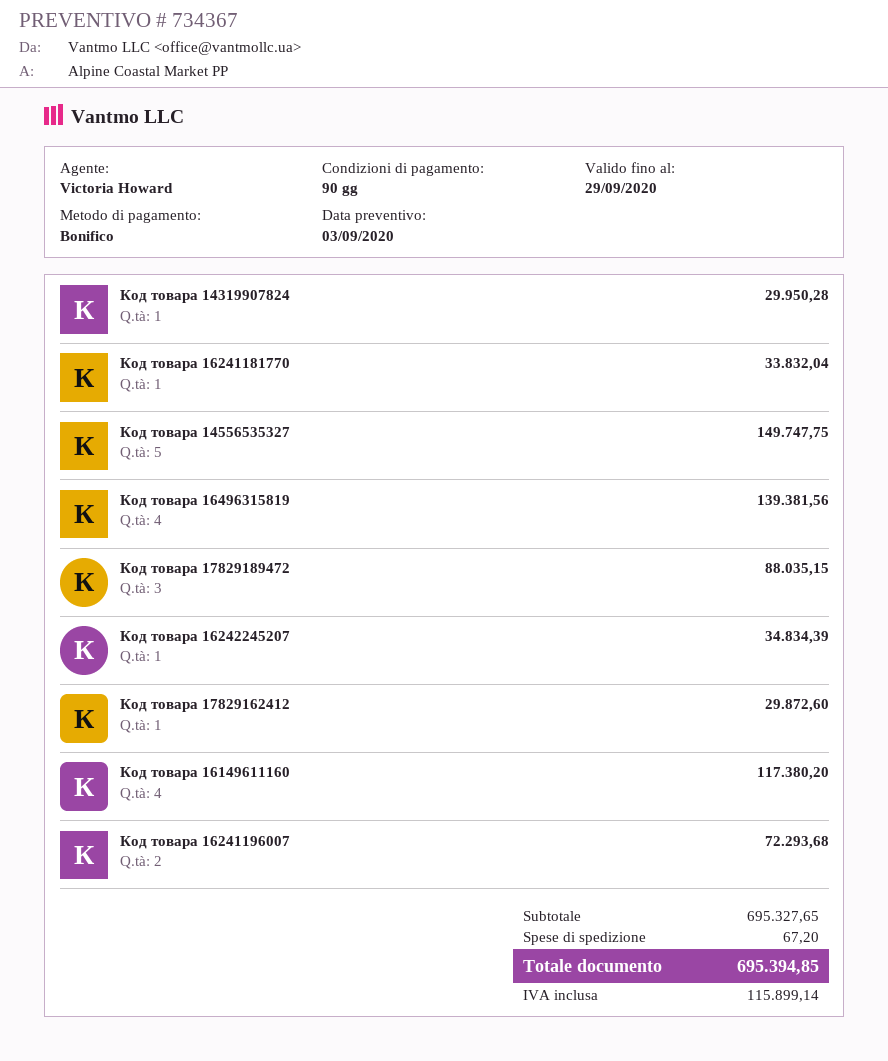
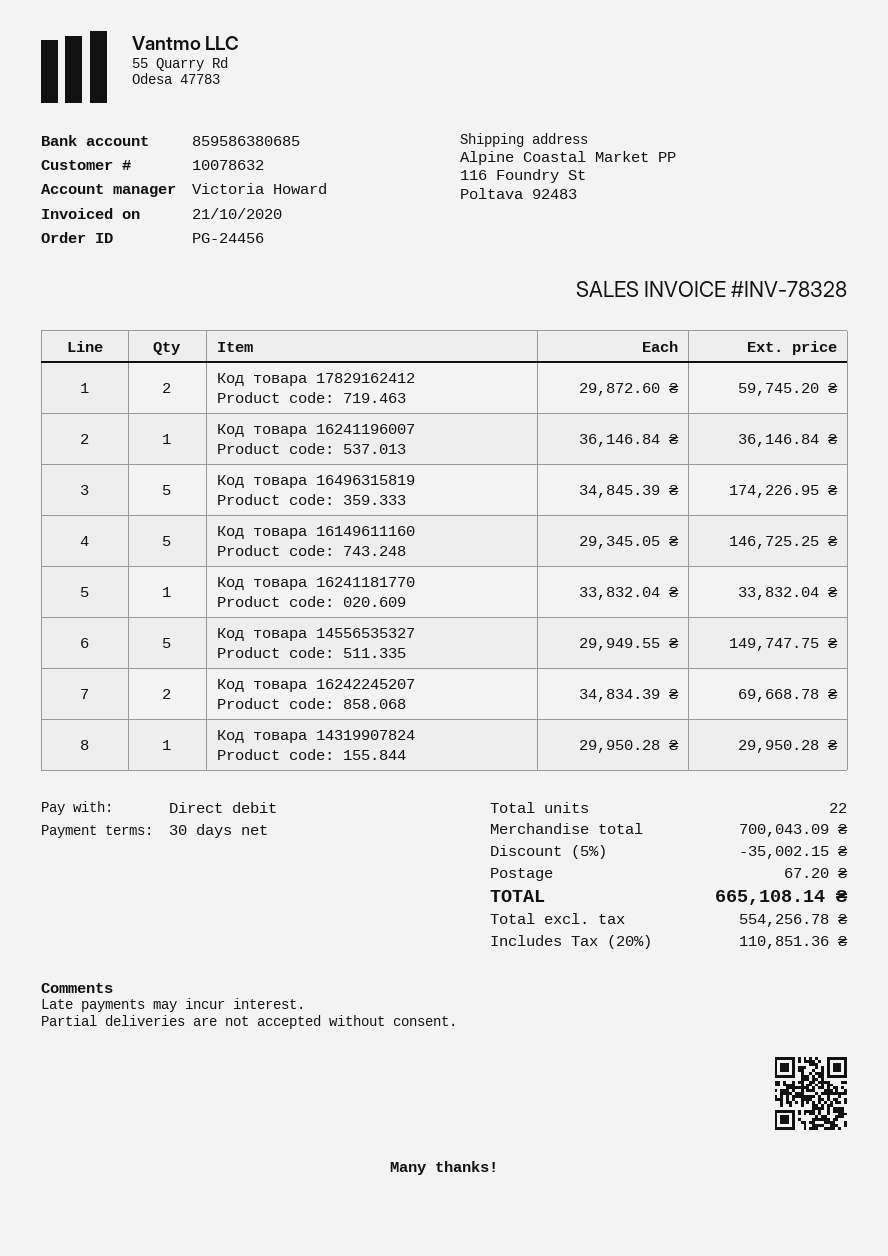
payment terms: 90 days -> 30 days
payment method: bank transfer -> direct debit
Код товара 16496315819: 4 for 139381.56 -> 5 for 174226.95
Код товара 17829189472: 3 for 88035.15 -> none
Код товара 16242245207: 1 for 34834.39 -> 2 for 69668.78
Код товара 17829162412: 1 for 29872.60 -> 2 for 59745.20
Код товара 16149611160: 4 for 117380.20 -> 5 for 146725.25
Код товара 16241196007: 2 for 72293.68 -> 1 for 36146.84
subtotal: 695327.65 -> 700043.09
discount: none -> 5% = 35002.15
tax: 115899.14 -> 110851.36
total: 695394.85 -> 665108.14

